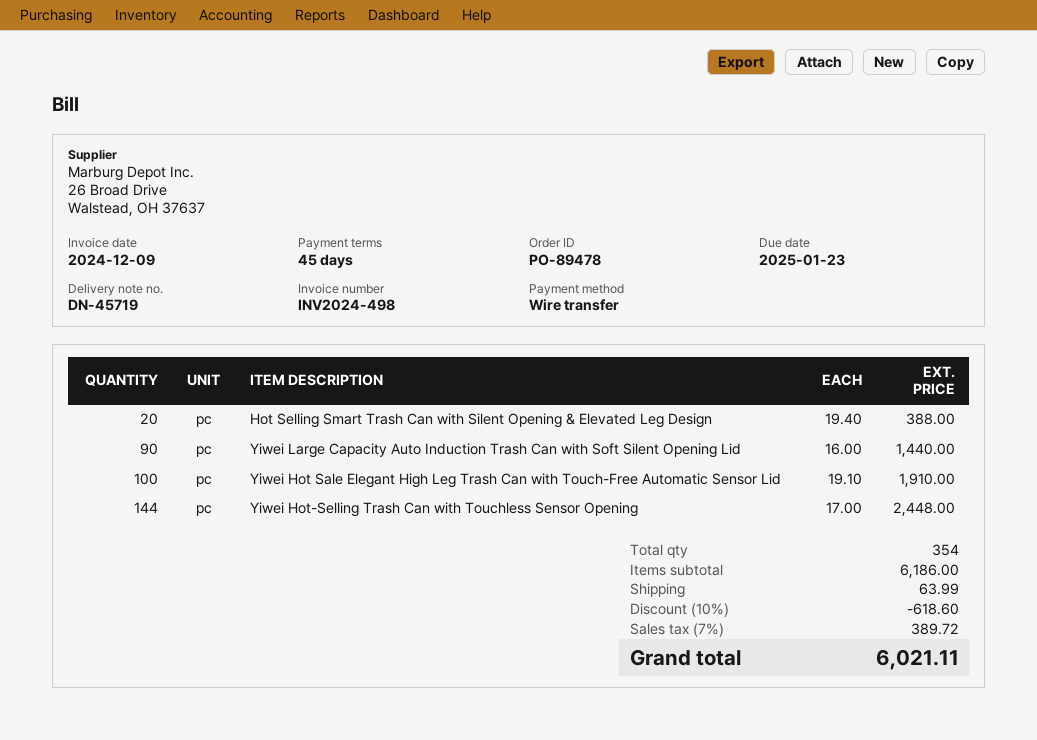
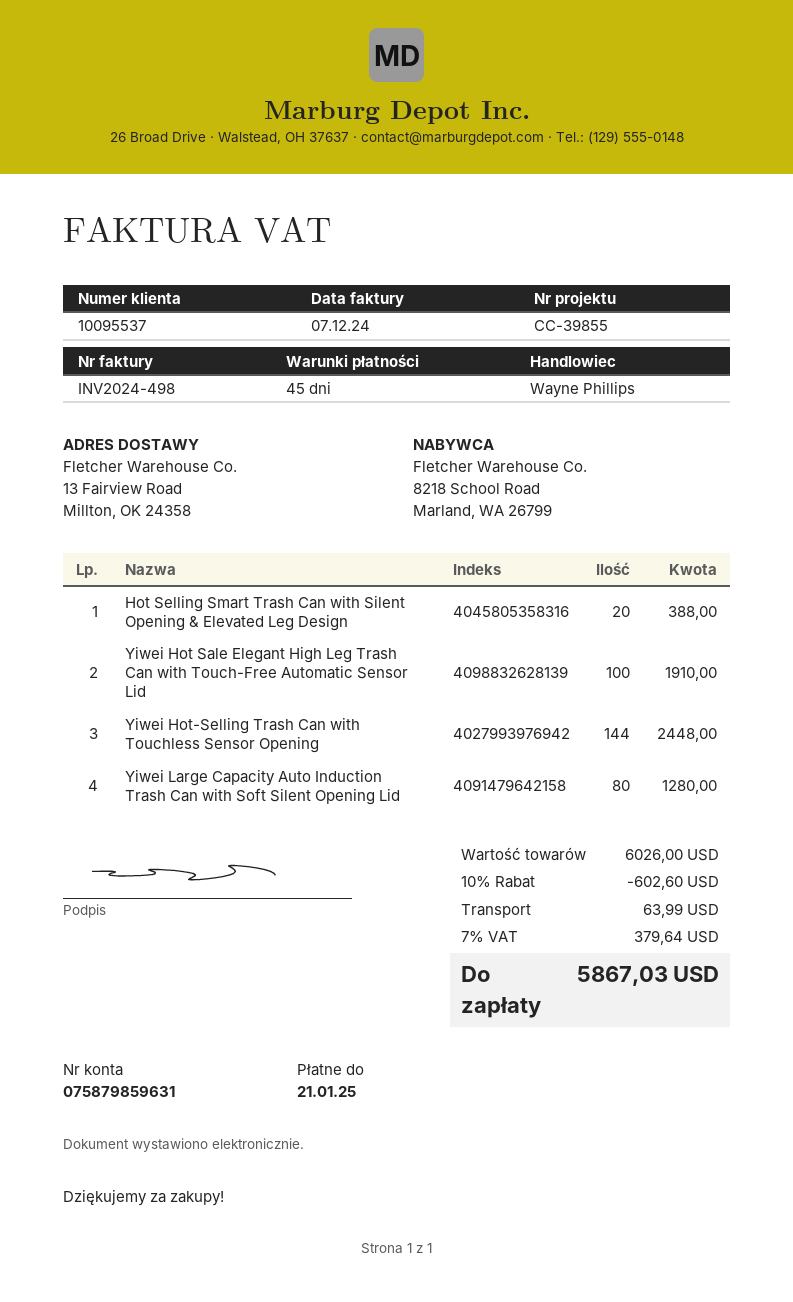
invoice date: 2024-12-09 -> 2024-12-07
due date: 2025-01-23 -> 2025-01-21
Yiwei Large Capacity Auto Induction Trash Can with Soft Silent Opening Lid: 90 for 1440.00 -> 80 for 1280.00
subtotal: 6186.00 -> 6026.00
discount: 10% = 618.60 -> 10% = 602.60
tax: 7% = 389.72 -> 7% = 379.64
total: 6021.11 -> 5867.03

